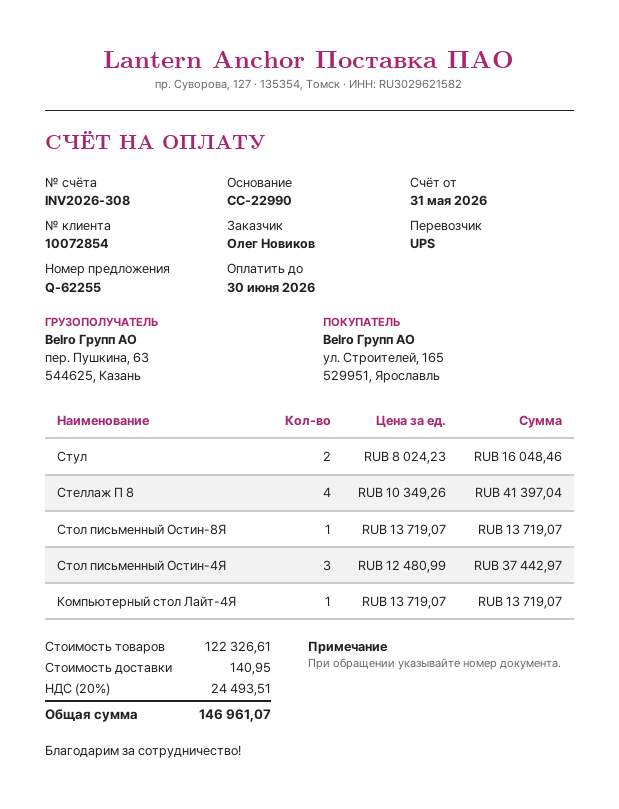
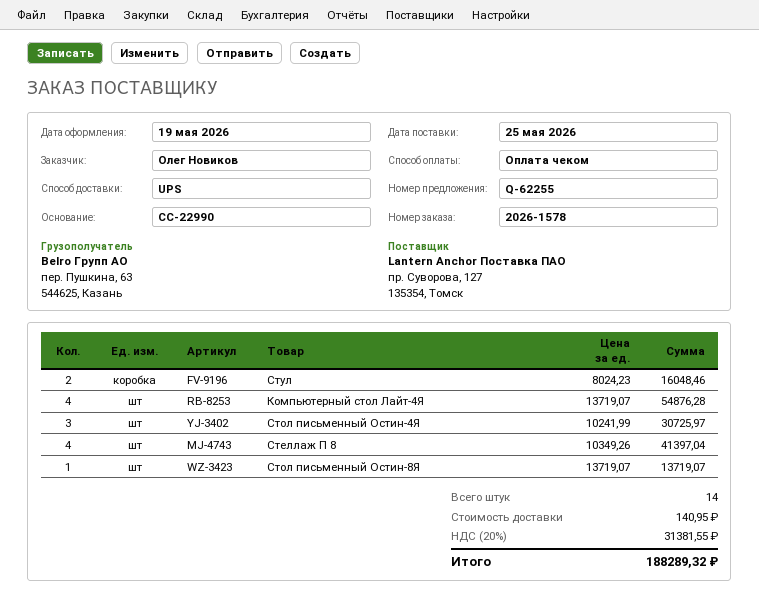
Стол письменный Остин-4Я: 3 x 12480.99 = 37442.97 -> 3 x 10241.99 = 30725.97
Компьютерный стол Лайт-4Я: 1 x 13719.07 = 13719.07 -> 4 x 13719.07 = 54876.28
tax: 20% = 24493.51 -> 20% = 31381.55
total: 146961.07 -> 188289.32

